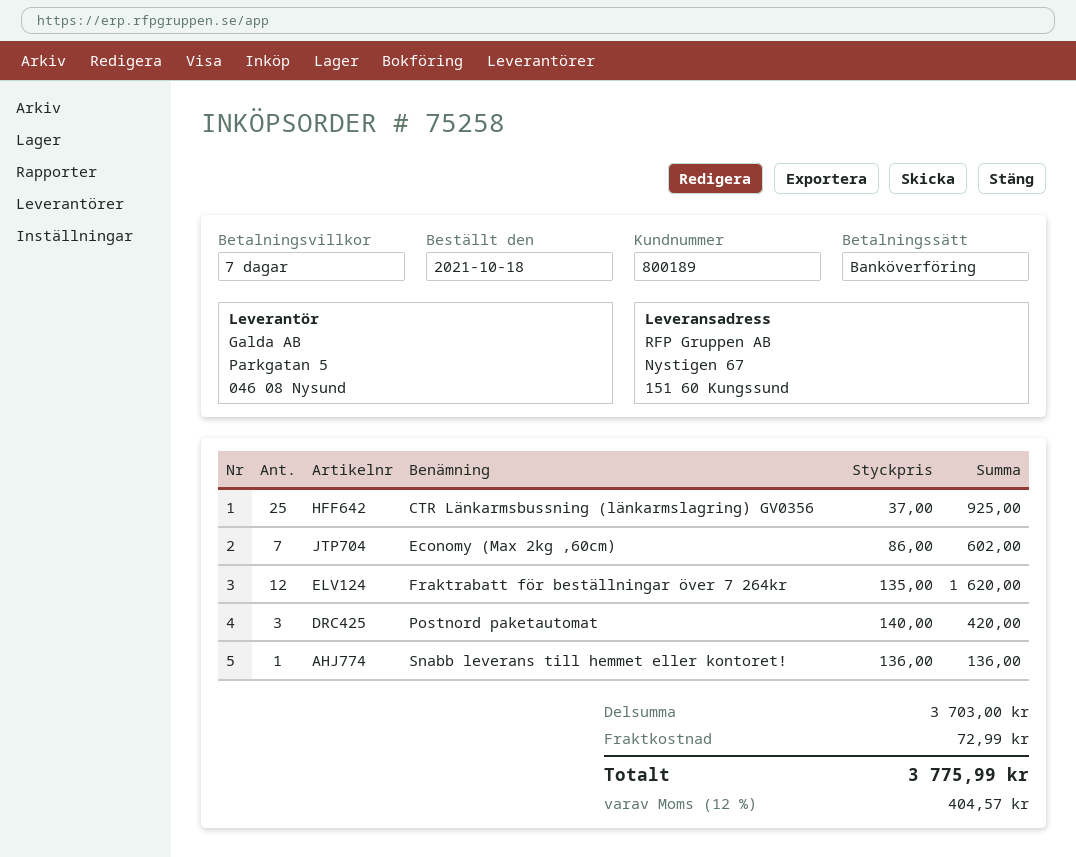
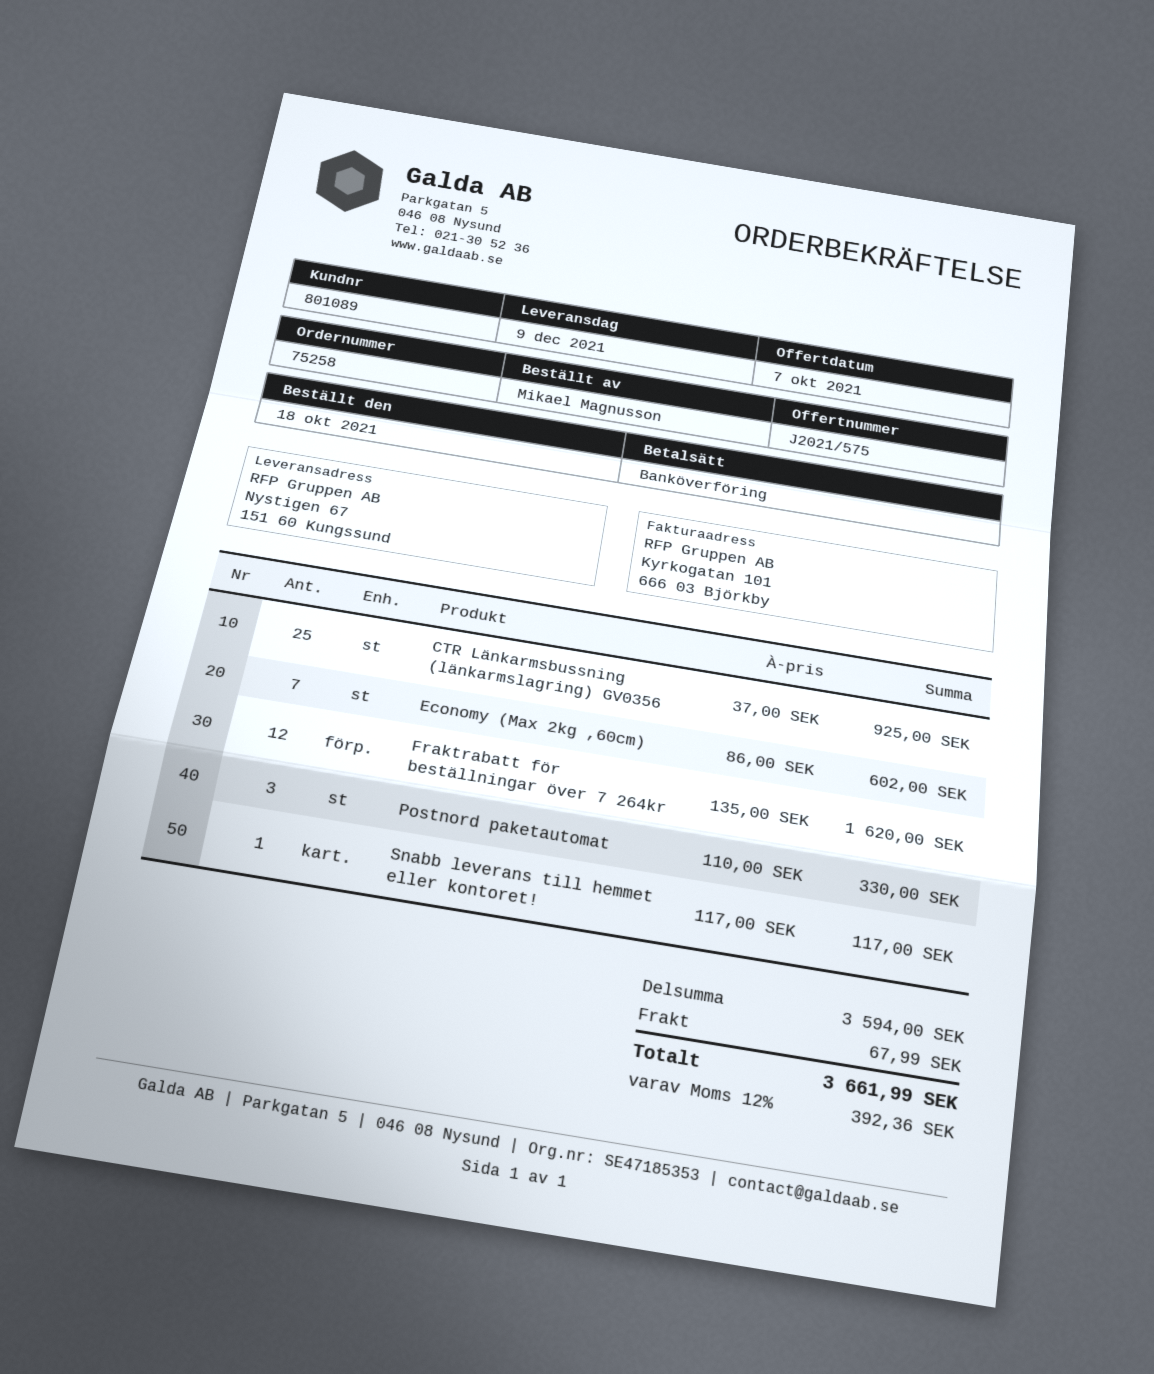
customer number: 800189 -> 801089
Postnord paketautomat: 3 x 140.00 = 420.00 -> 3 x 110.00 = 330.00
Snabb leverans till hemmet eller kontoret!: 1 x 136.00 = 136.00 -> 1 x 117.00 = 117.00
subtotal: 3703.00 -> 3594.00
shipping: 72.99 -> 67.99
tax: 12% = 404.57 -> 12% = 392.36
total: 3775.99 -> 3661.99

